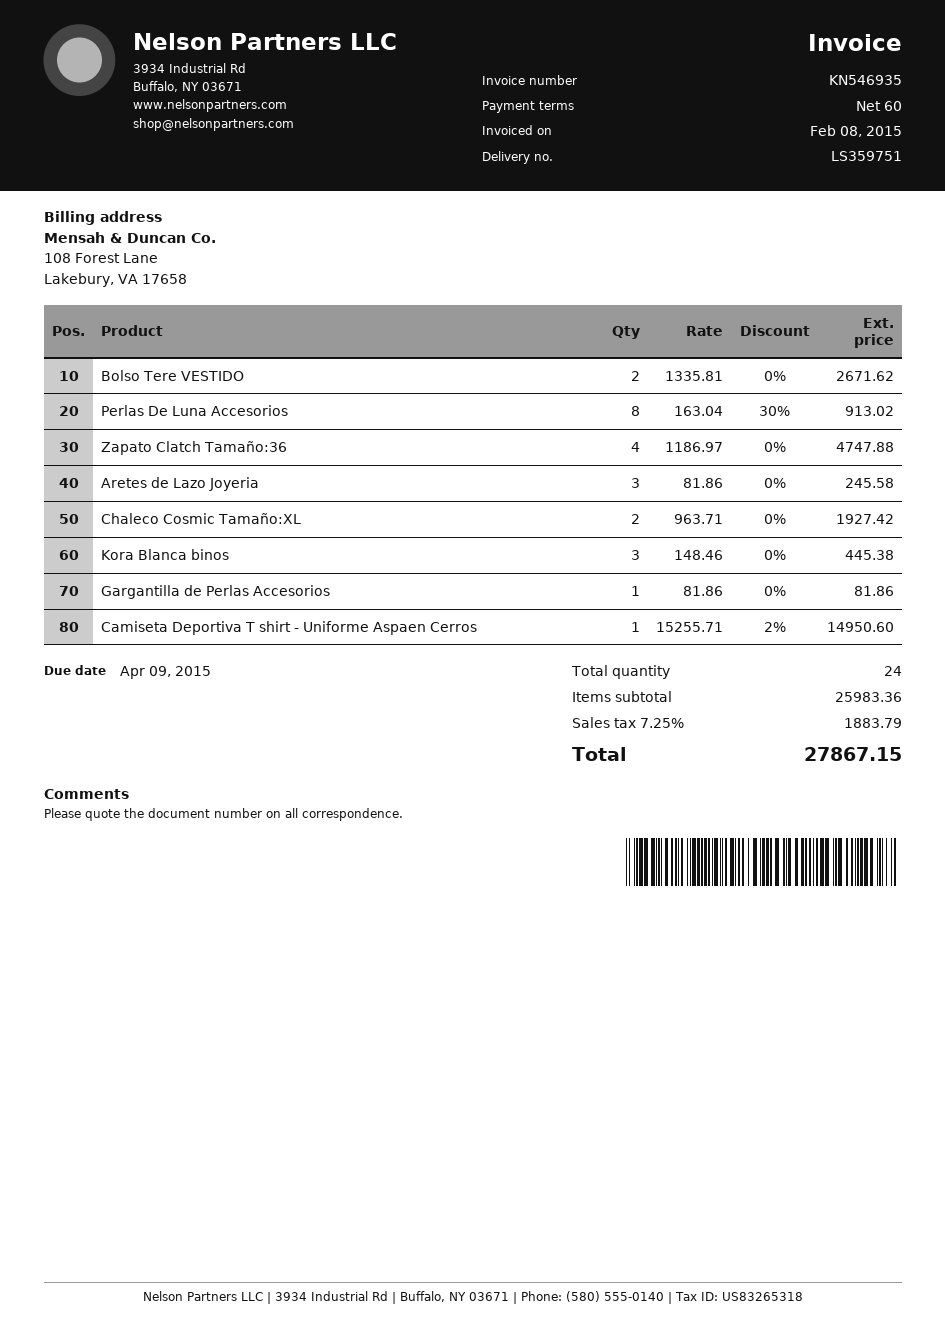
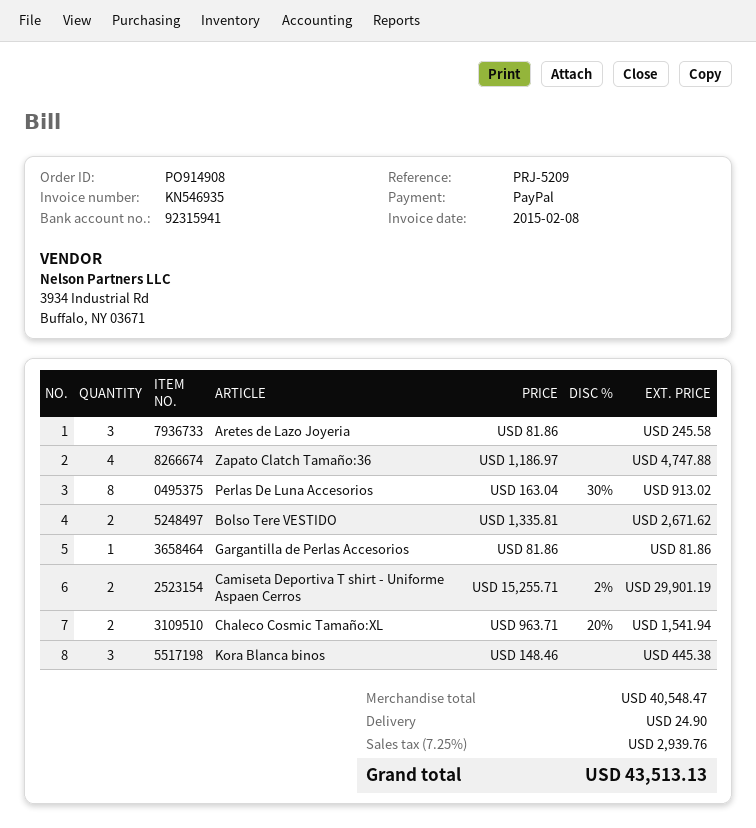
Chaleco Cosmic Tamaño:XL: 2 x 963.71 = 1927.42 -> 2 x 963.71 - 20% = 1541.94
Camiseta Deportiva T shirt - Uniforme Aspaen Cerros: 1 x 15255.71 - 2% = 14950.60 -> 2 x 15255.71 - 2% = 29901.19
subtotal: 25983.36 -> 40548.47
shipping: none -> 24.90
tax: 7.25% = 1883.79 -> 7.25% = 2939.76
total: 27867.15 -> 43513.13

